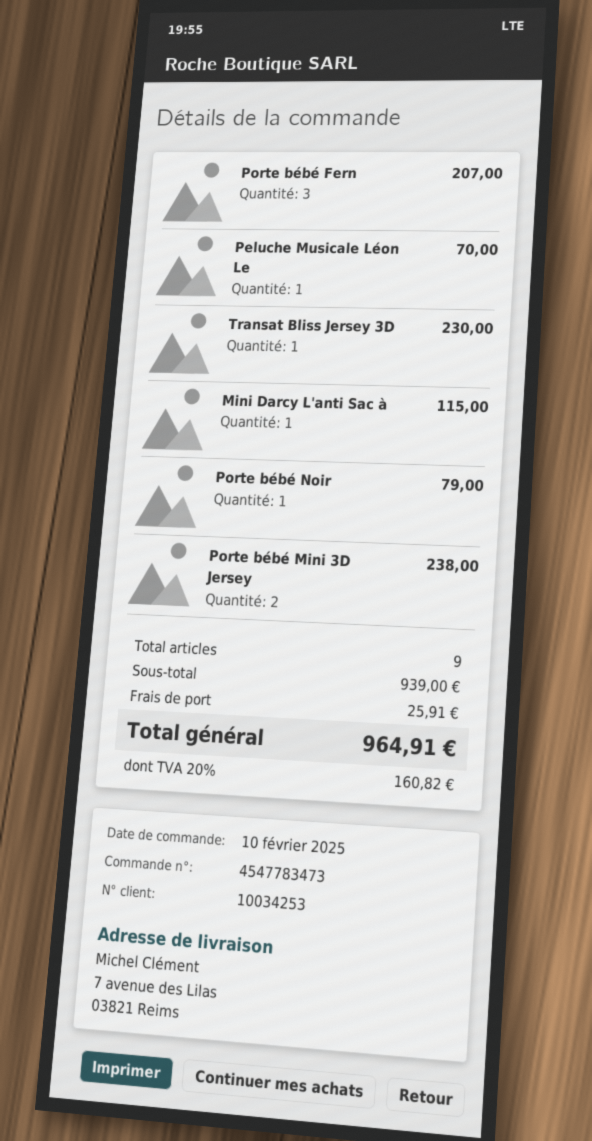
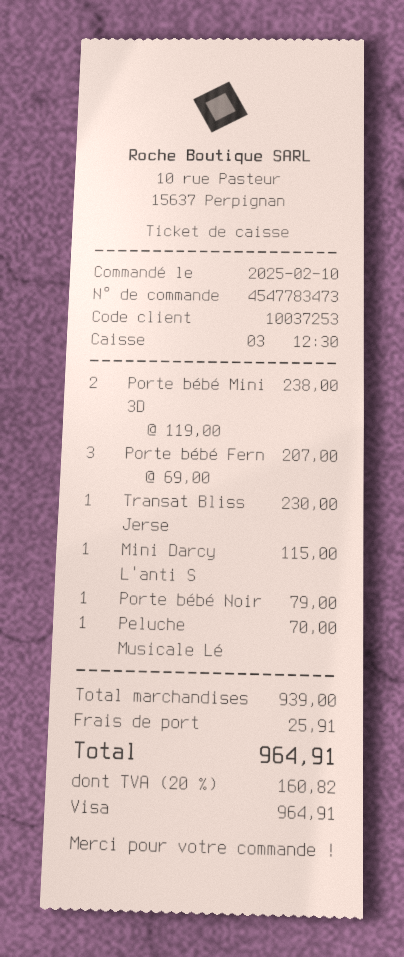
customer number: 10034253 -> 10037253

